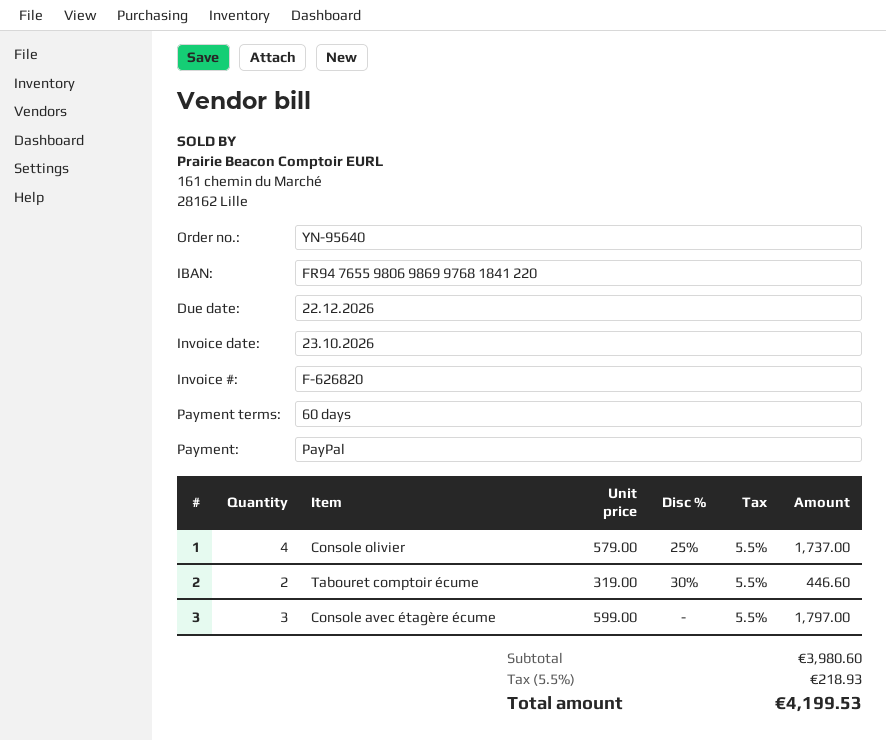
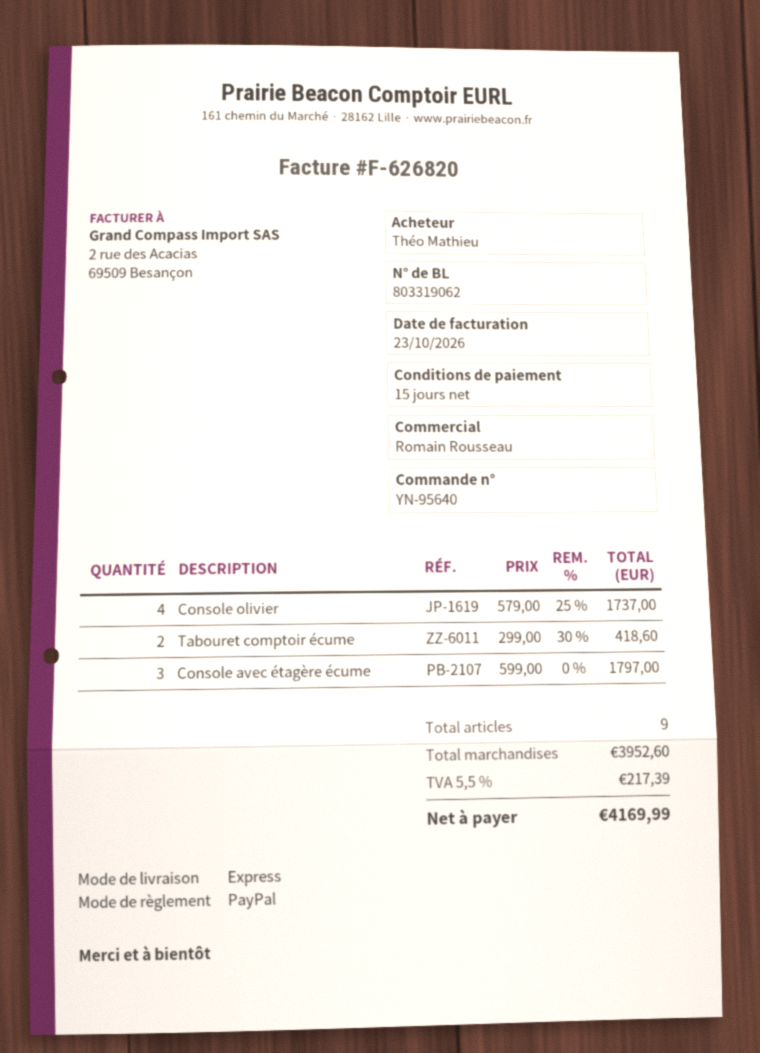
payment terms: 60 days -> 15 days
Tabouret comptoir écume: 2 x 319.00 - 30% = 446.60 -> 2 x 299.00 - 30% = 418.60
subtotal: 3980.60 -> 3952.60
tax: 5.5% = 218.93 -> 5.5% = 217.39
total: 4199.53 -> 4169.99

